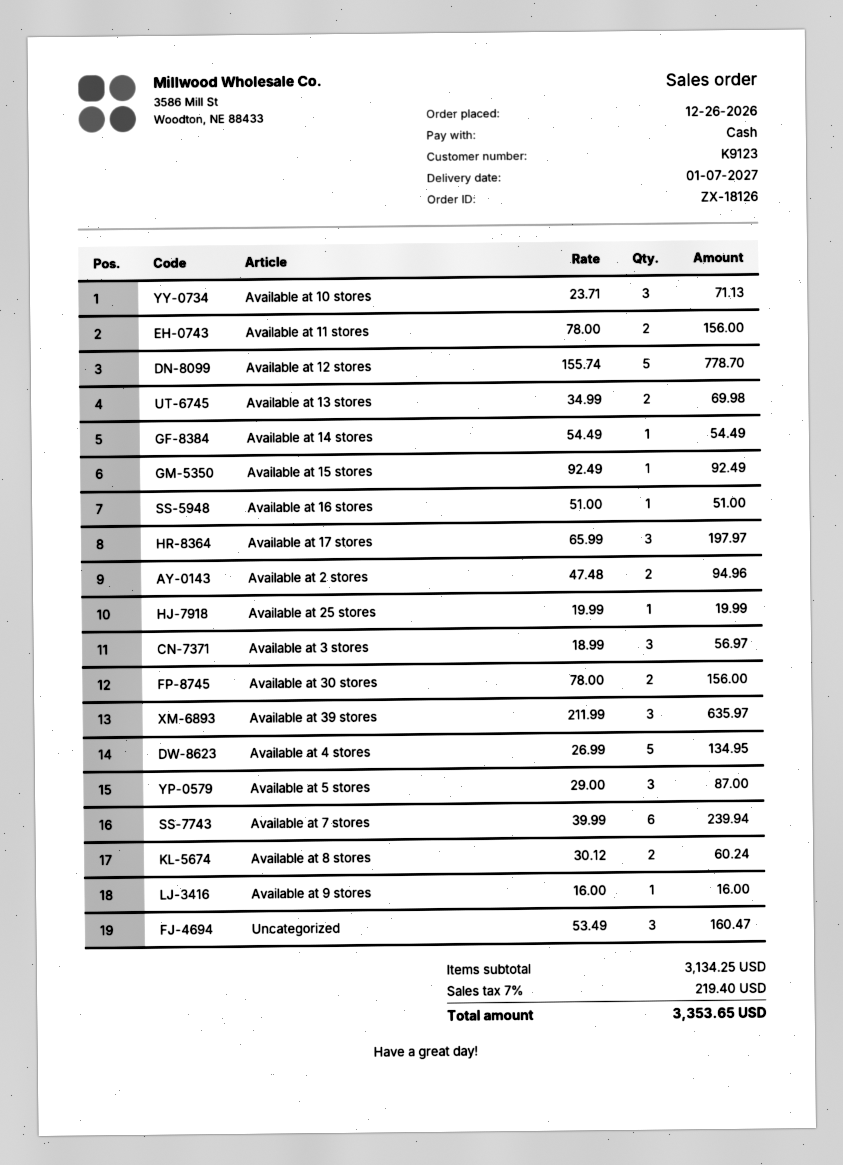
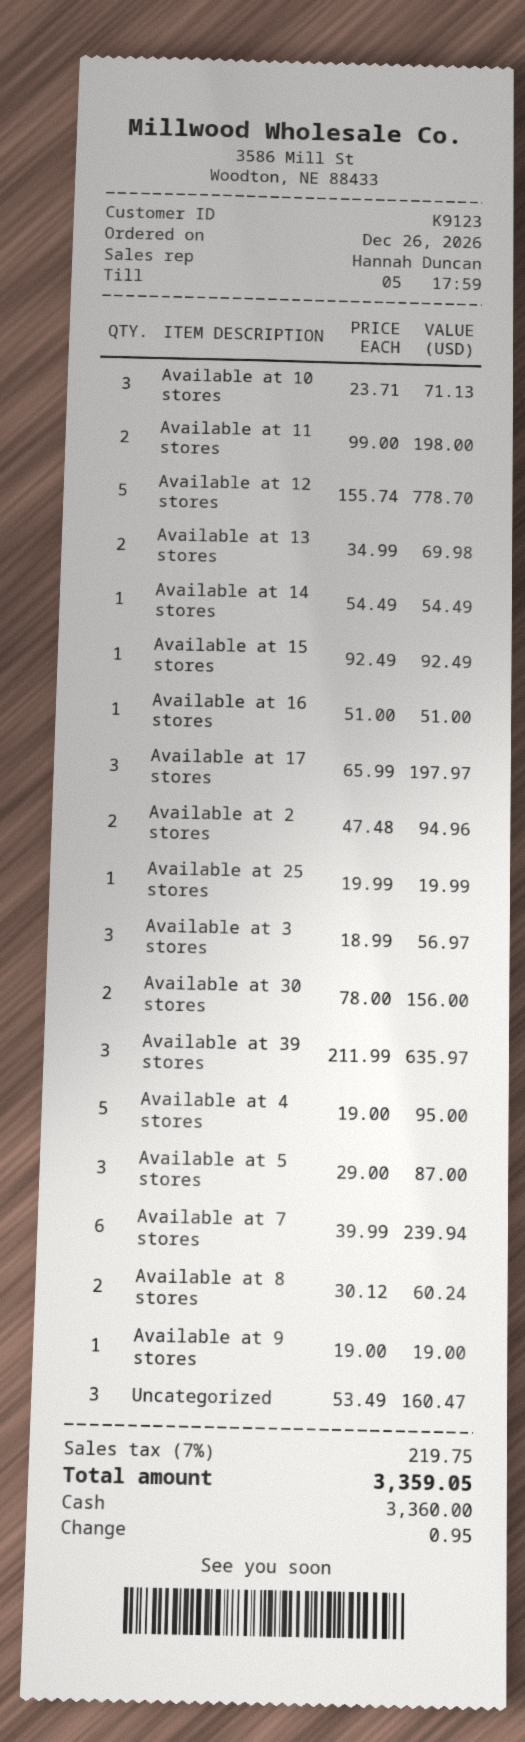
Available at 11 stores: 2 x 78.00 = 156.00 -> 2 x 99.00 = 198.00
Available at 4 stores: 5 x 26.99 = 134.95 -> 5 x 19.00 = 95.00
Available at 9 stores: 1 x 16.00 = 16.00 -> 1 x 19.00 = 19.00
tax: 7% = 219.40 -> 7% = 219.75
total: 3353.65 -> 3359.05

